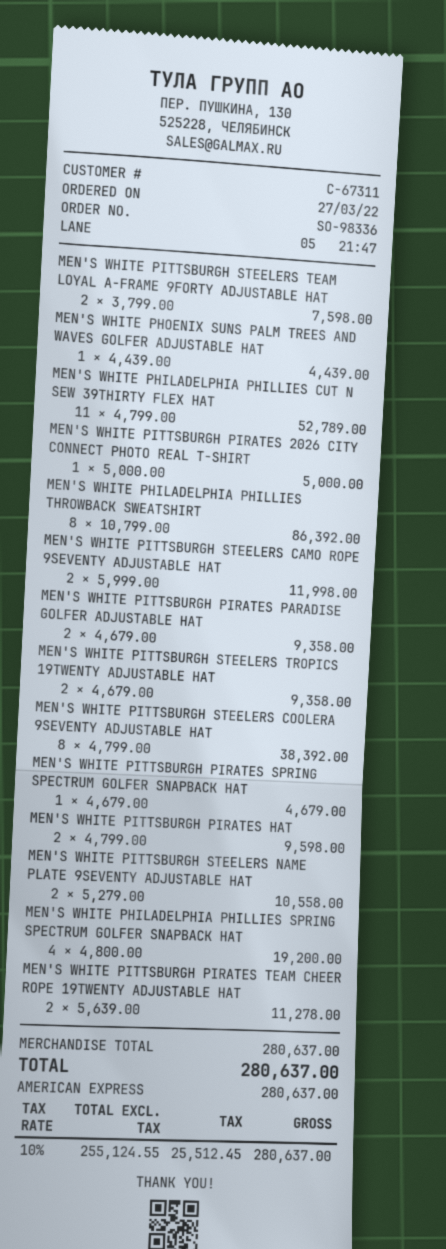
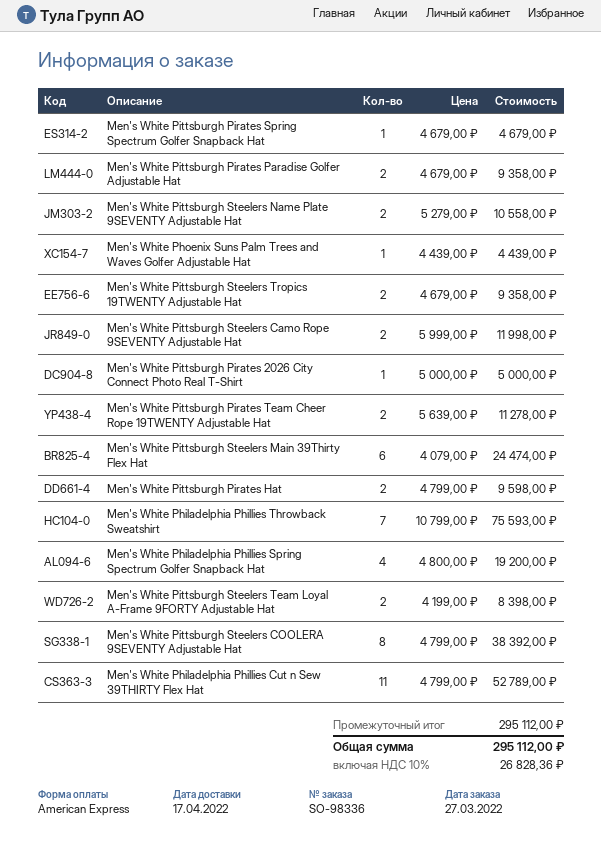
MEN'S WHITE PITTSBURGH STEELERS TEAM LOYAL A-FRAME 9FORTY ADJUSTABLE HAT: 2 x 3799.00 = 7598.00 -> 2 x 4199.00 = 8398.00
MEN'S WHITE PHILADELPHIA PHILLIES THROWBACK SWEATSHIRT: 8 x 10799.00 = 86392.00 -> 7 x 10799.00 = 75593.00
Men's White Pittsburgh Steelers Main 39Thirty Flex Hat: none -> 6 x 4079.00 = 24474.00
subtotal: 280637.00 -> 295112.00
tax: 10% = 25512.45 -> 10% = 26828.36
total: 280637.00 -> 295112.00

